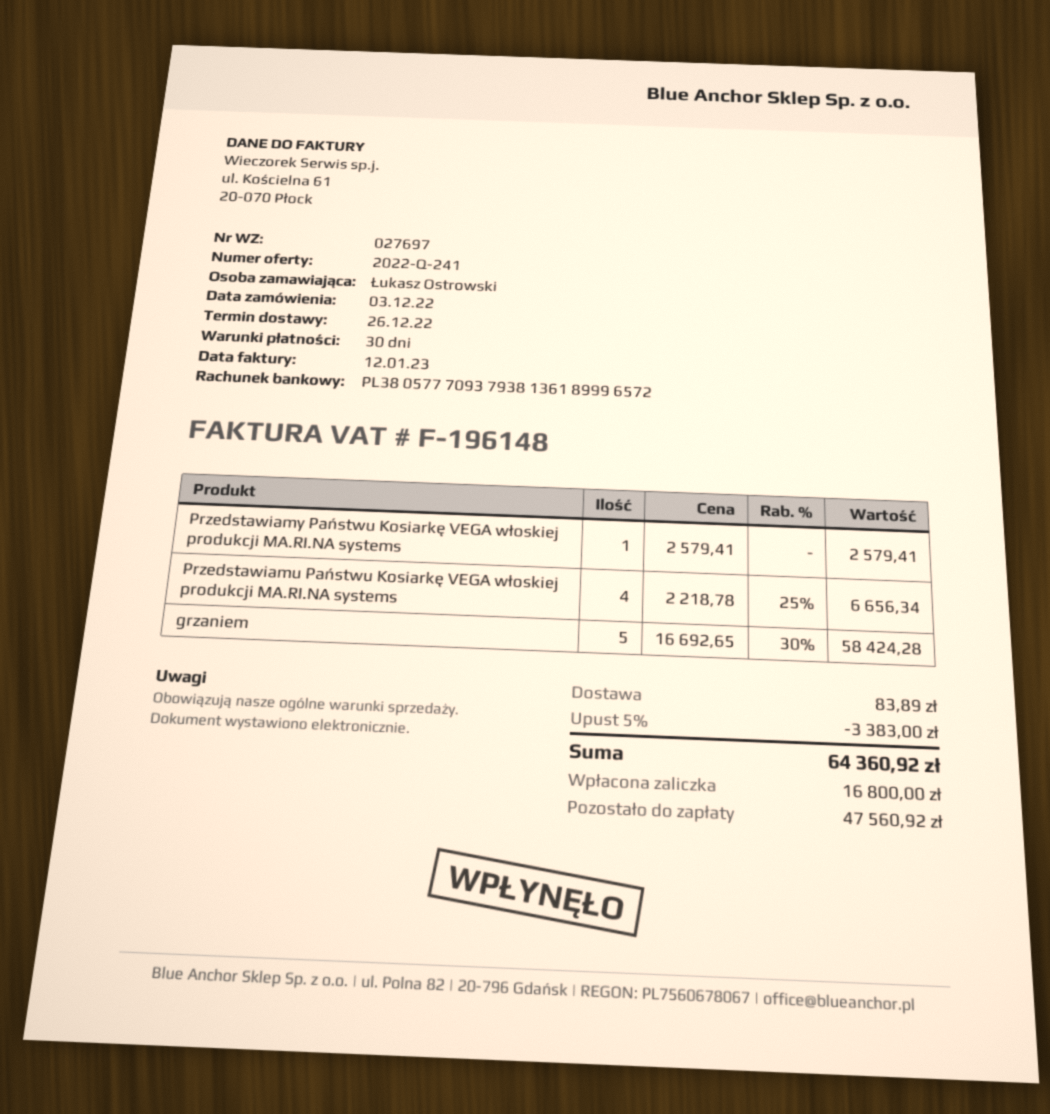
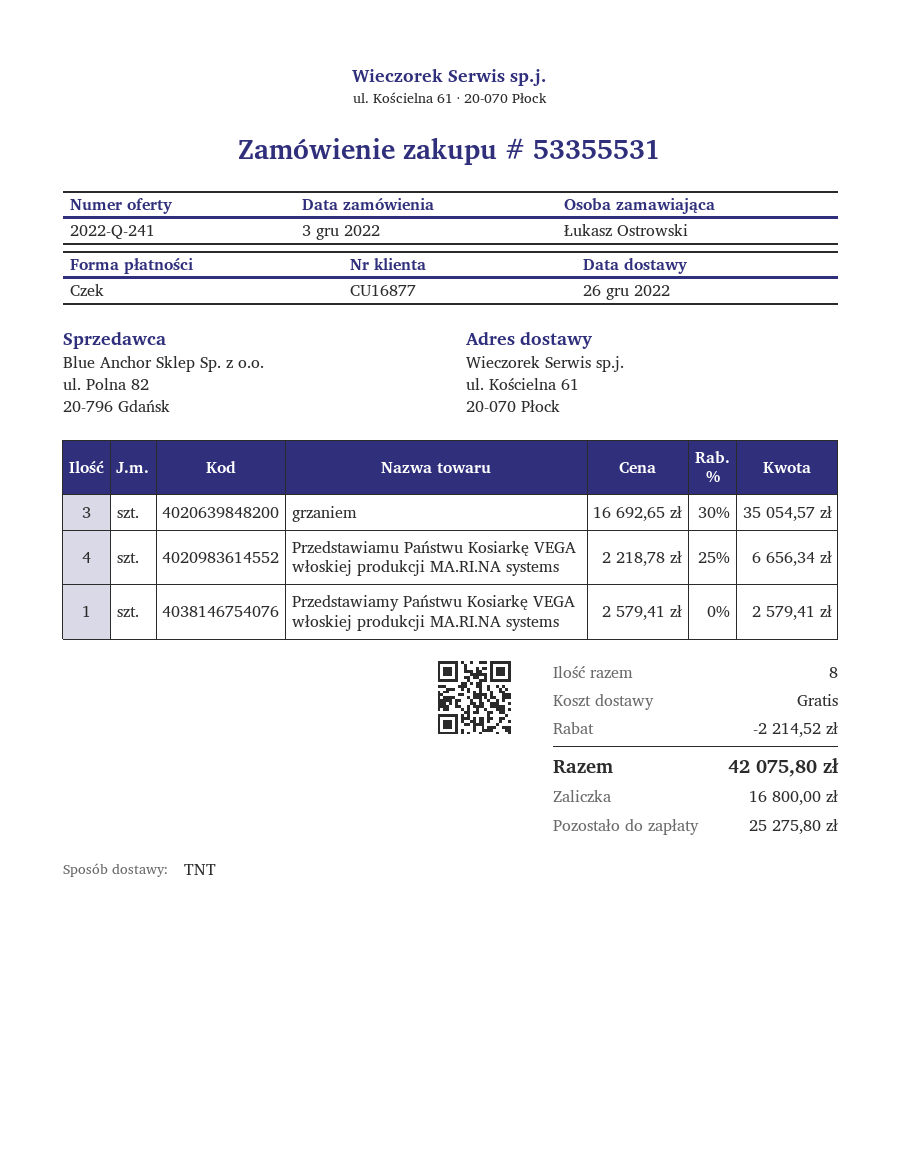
grzaniem: 5 x 16692.65 - 30% = 58424.28 -> 3 x 16692.65 - 30% = 35054.57
discount: 3383.00 -> 2214.52
shipping: 83.89 -> 0.00
total: 64360.92 -> 42075.80
balance: 47560.92 -> 25275.80

